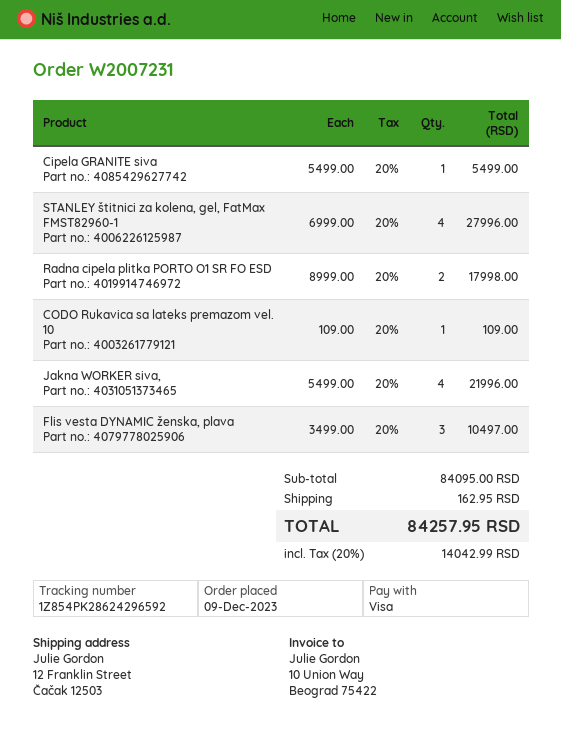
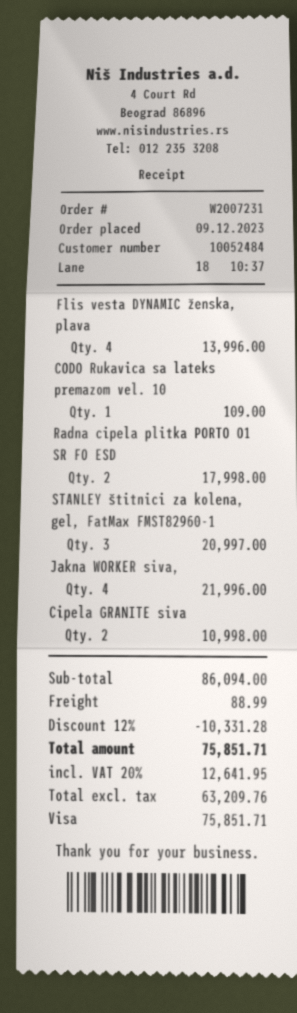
Cipela GRANITE siva: 1 for 5499.00 -> 2 for 10998.00
STANLEY štitnici za kolena, gel, FatMax FMST82960-1: 4 for 27996.00 -> 3 for 20997.00
Flis vesta DYNAMIC ženska, plava: 3 for 10497.00 -> 4 for 13996.00
subtotal: 84095.00 -> 86094.00
discount: none -> 12% = 10331.28
shipping: 162.95 -> 88.99
tax: 20% = 14042.99 -> 20% = 12641.95
total: 84257.95 -> 75851.71

